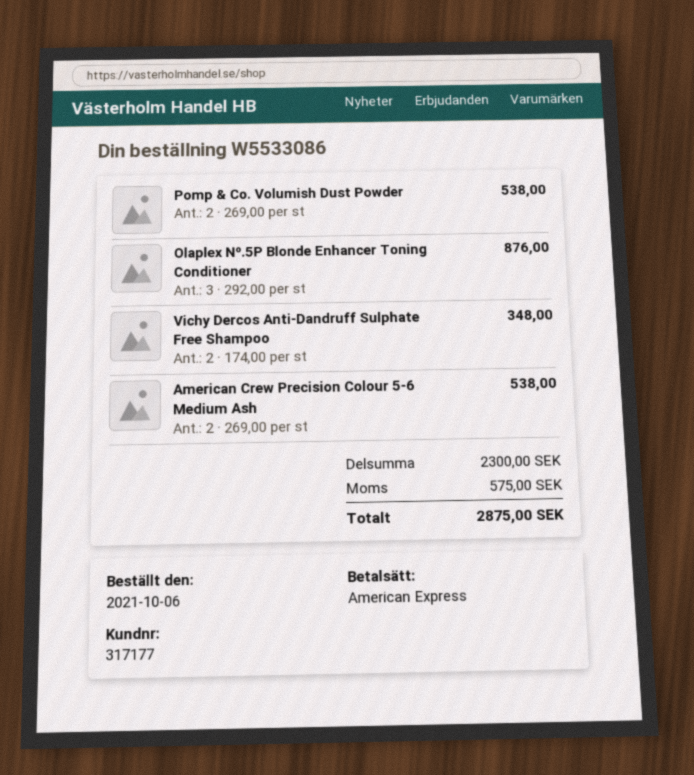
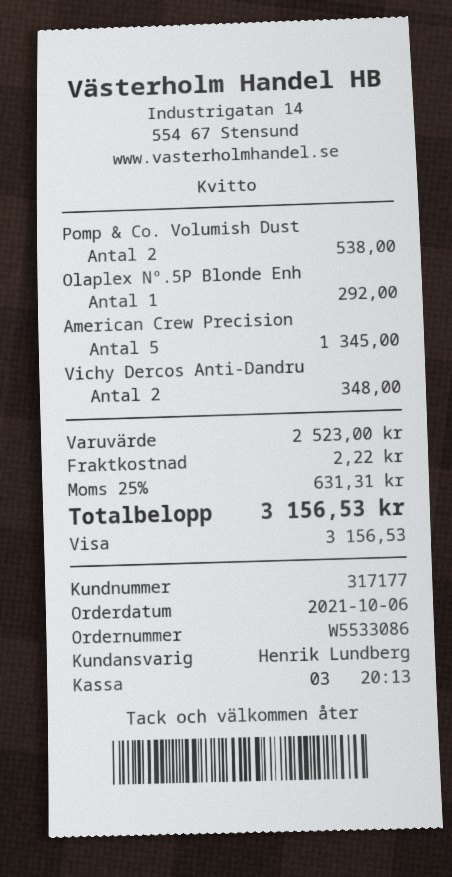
payment method: American Express -> Visa
Olaplex Nº.5P Blonde Enhancer Toning Conditioner: 3 for 876.00 -> 1 for 292.00
American Crew Precision Colour 5-6 Medium Ash: 2 for 538.00 -> 5 for 1345.00
subtotal: 2300.00 -> 2523.00
shipping: none -> 2.22
tax: 575.00 -> 631.31
total: 2875.00 -> 3156.53

